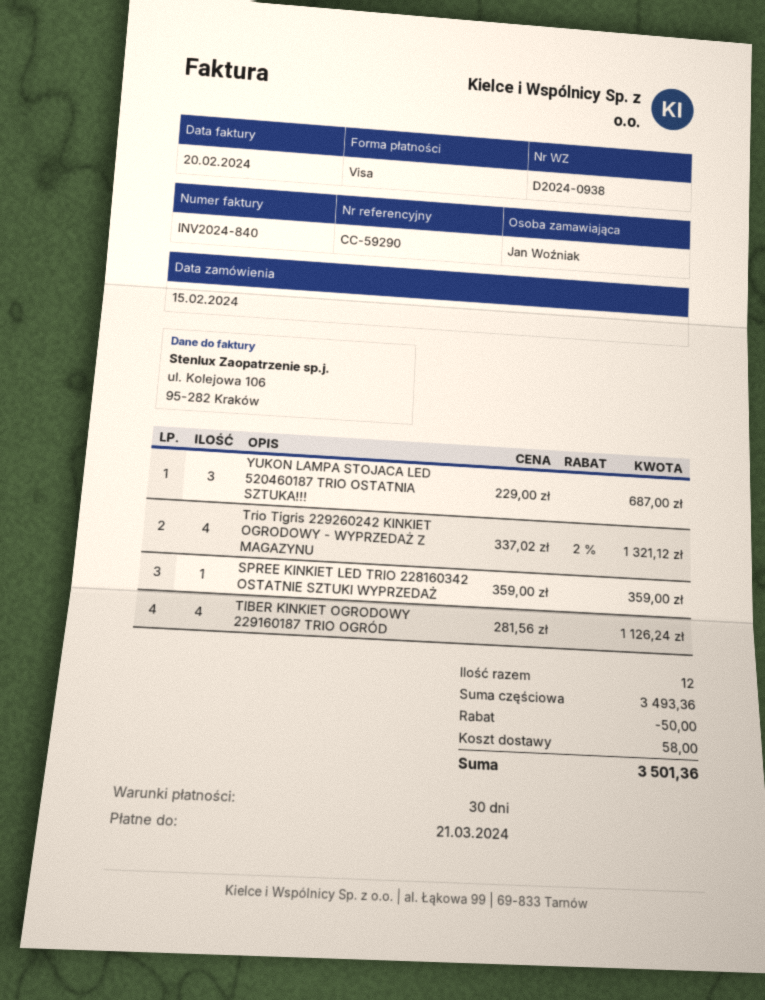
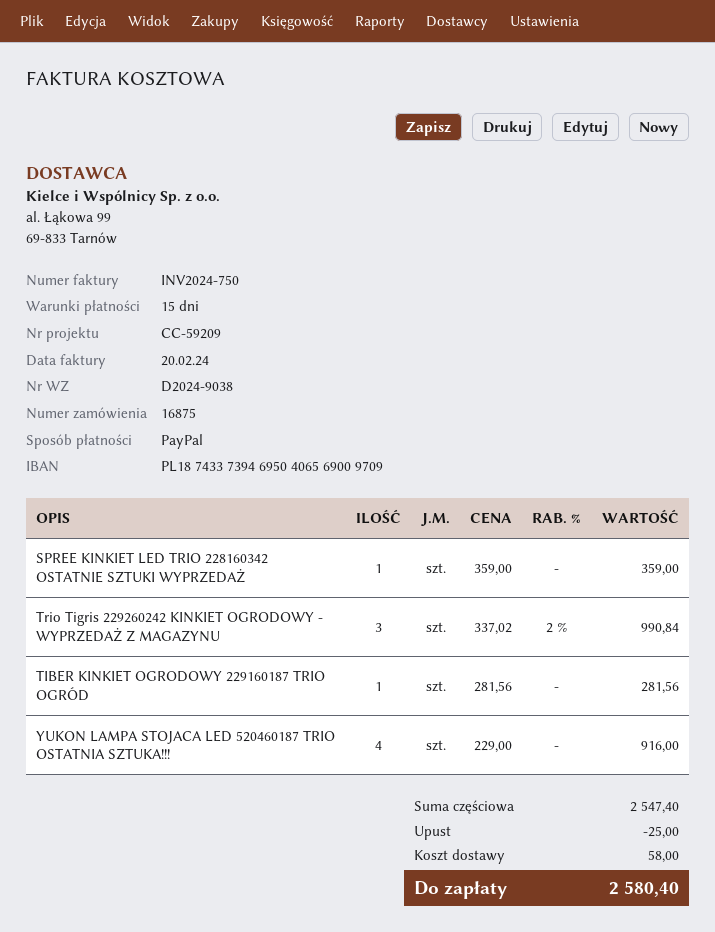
delivery note number: D2024-0938 -> D2024-9038
invoice number: INV2024-840 -> INV2024-750
payment terms: 30 days -> 15 days
reference: CC-59290 -> CC-59209
payment method: Visa -> PayPal
YUKON LAMPA STOJACA LED 520460187 TRIO OSTATNIA SZTUKA!!!: 3 x 229.00 = 687.00 -> 4 x 229.00 = 916.00
Trio Tigris 229260242 KINKIET OGRODOWY - WYPRZEDAŻ Z MAGAZYNU: 4 x 337.02 - 2% = 1321.12 -> 3 x 337.02 - 2% = 990.84
TIBER KINKIET OGRODOWY 229160187 TRIO OGRÓD: 4 x 281.56 = 1126.24 -> 1 x 281.56 = 281.56
subtotal: 3493.36 -> 2547.40
discount: 50.00 -> 25.00
total: 3501.36 -> 2580.40

